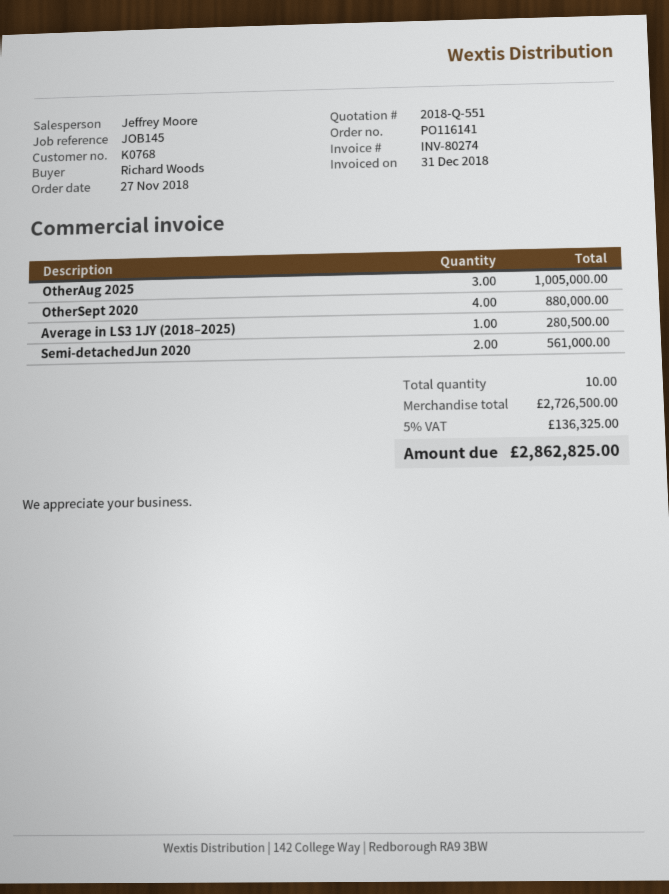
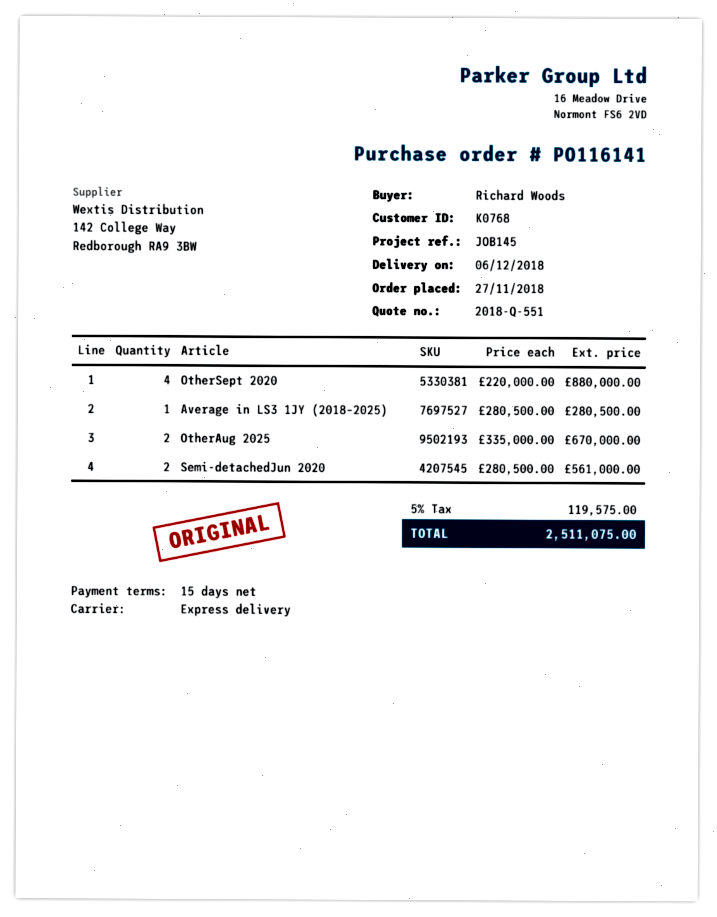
OtherAug 2025: 3 for 1005000.00 -> 2 for 670000.00
tax: 5% = 136325.00 -> 5% = 119575.00
total: 2862825.00 -> 2511075.00

